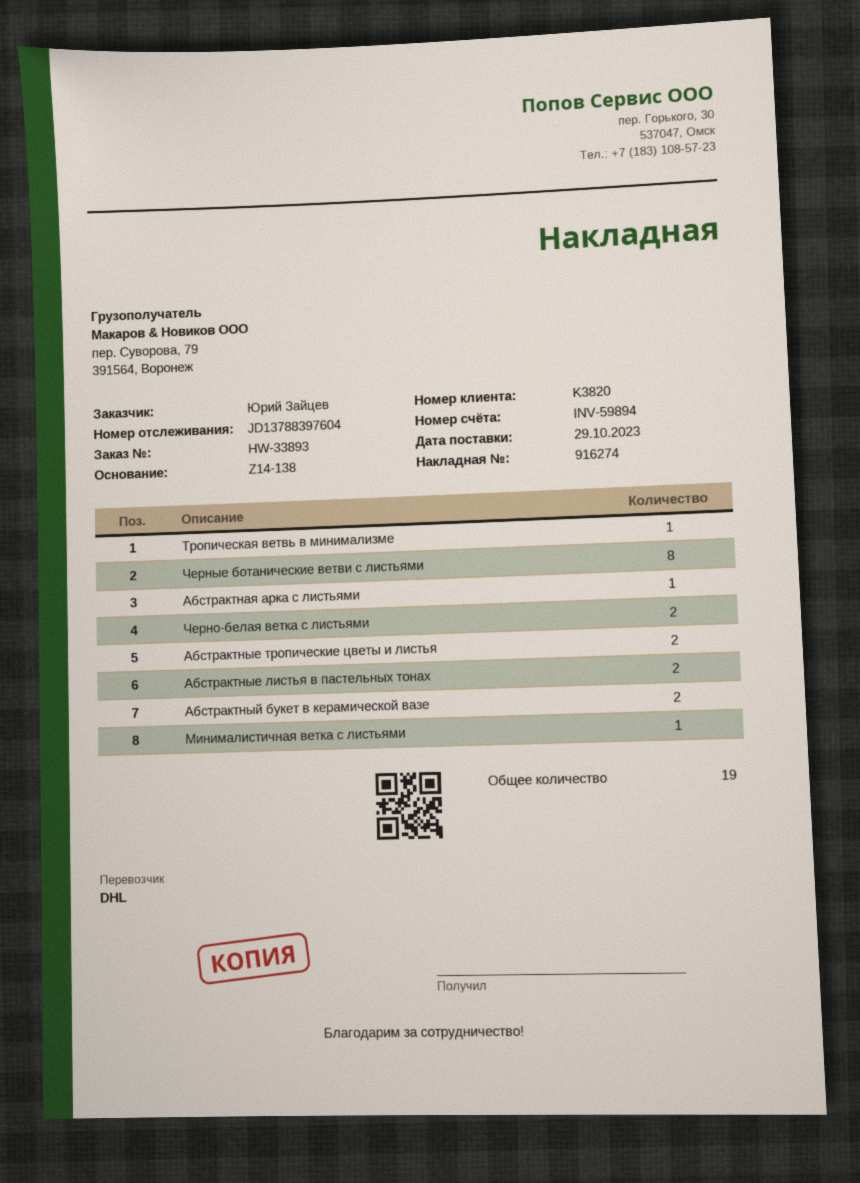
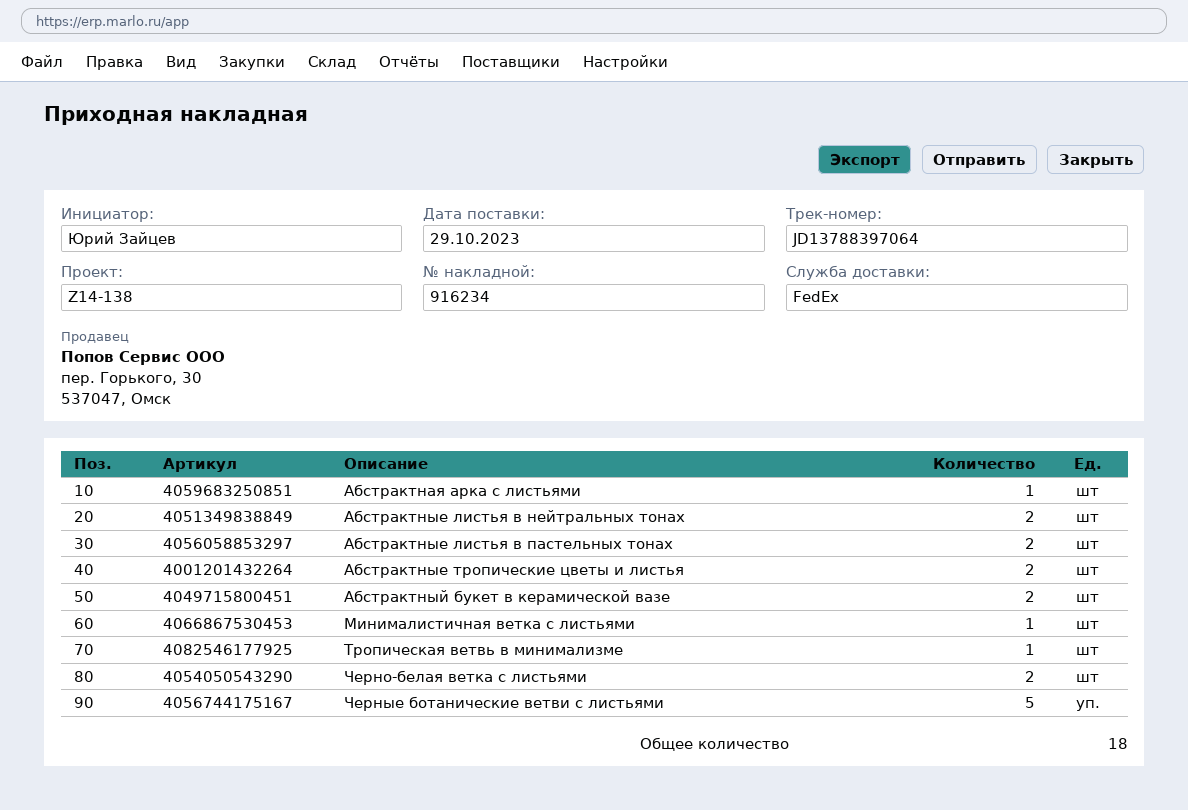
delivery note number: 916274 -> 916234
shipping method: DHL -> FedEx
tracking number: JD13788397604 -> JD13788397064
Черные ботанические ветви с листьями: 8 -> 5
Абстрактные листья в нейтральных тонах: none -> 2
total quantity: 19 -> 18

